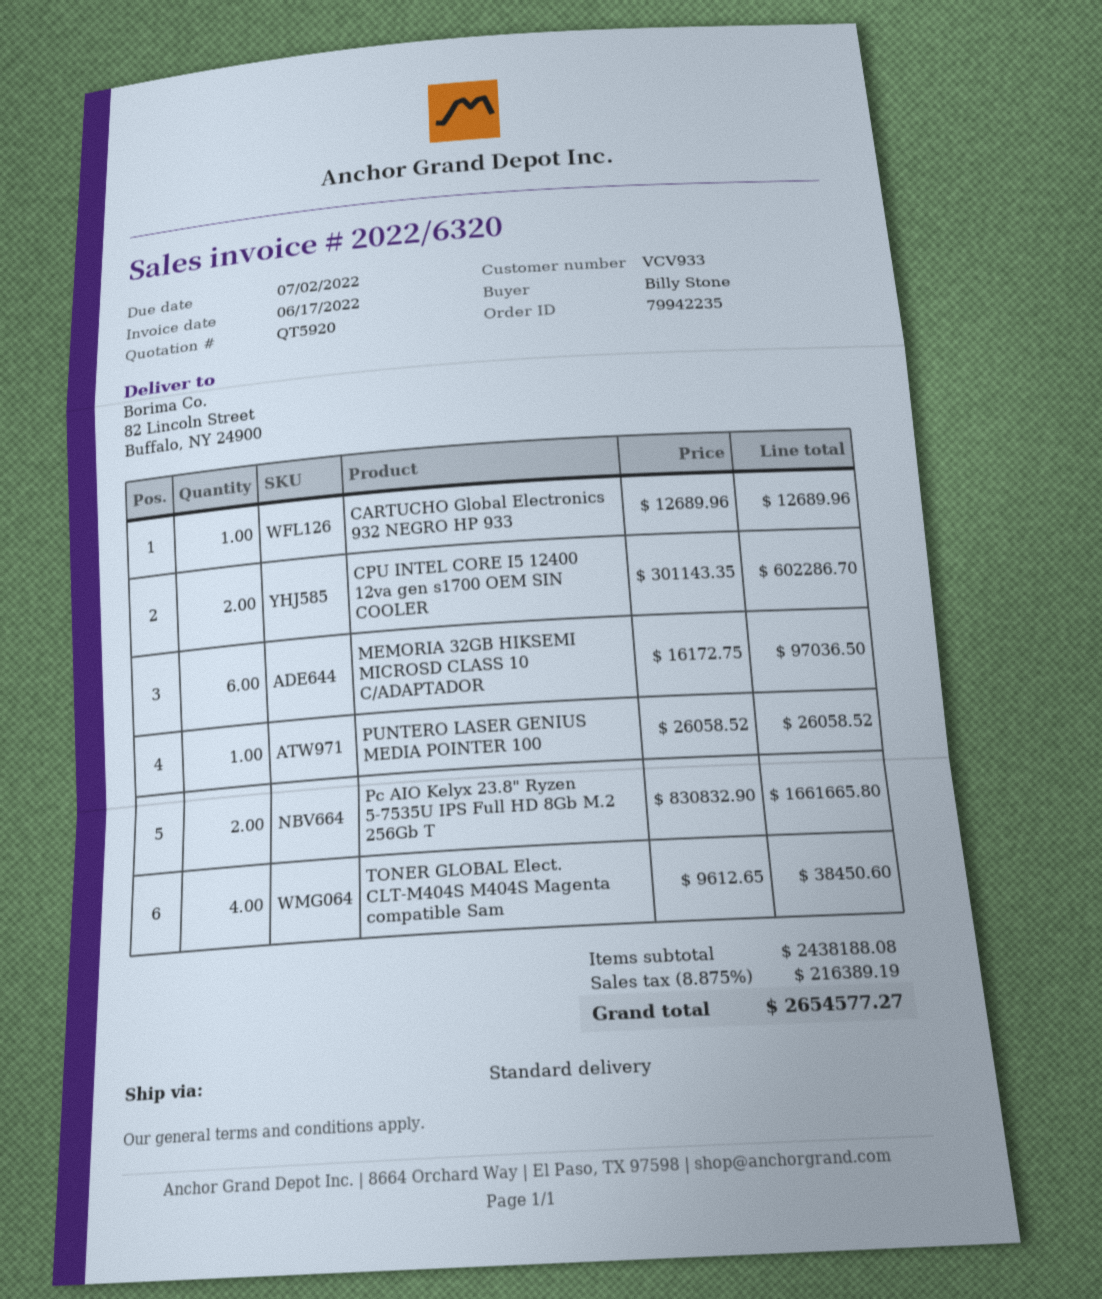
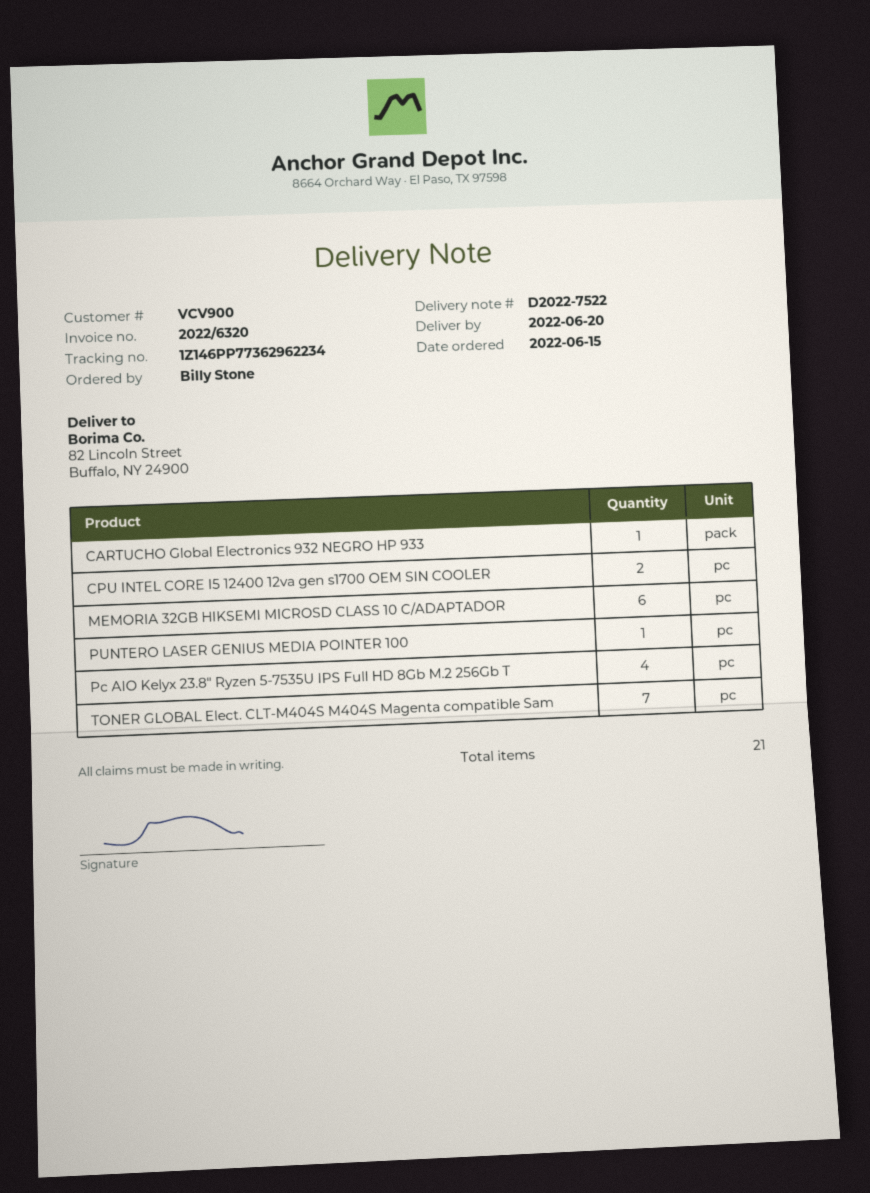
customer number: VCV933 -> VCV900
Pc AIO Kelyx 23.8" Ryzen 5-7535U IPS Full HD 8Gb M.2 256Gb T: 2 -> 4
TONER GLOBAL Elect. CLT-M404S M404S Magenta compatible Sam: 4 -> 7

